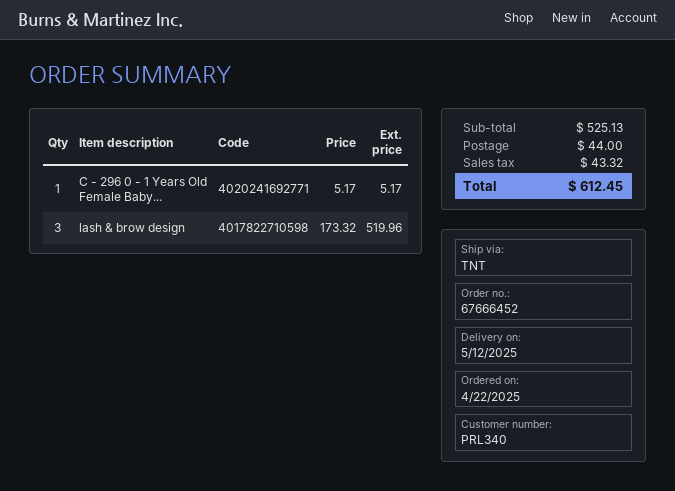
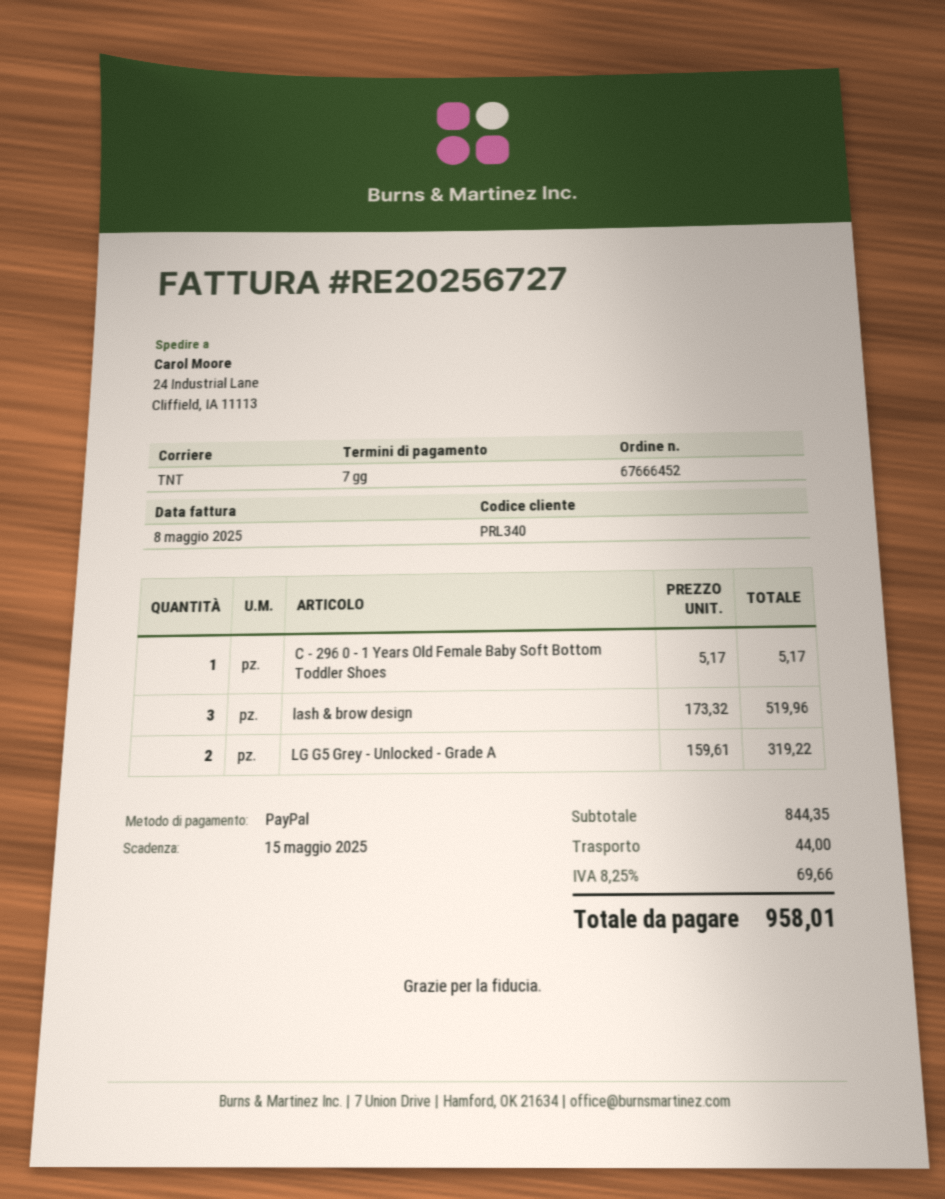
LG G5 Grey - Unlocked - Grade A: none -> 2 x 159.61 = 319.22
subtotal: 525.13 -> 844.35
tax: 43.32 -> 69.66
total: 612.45 -> 958.01

